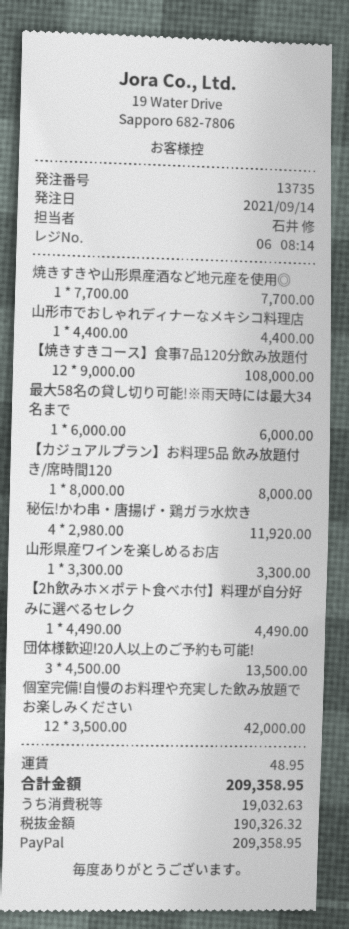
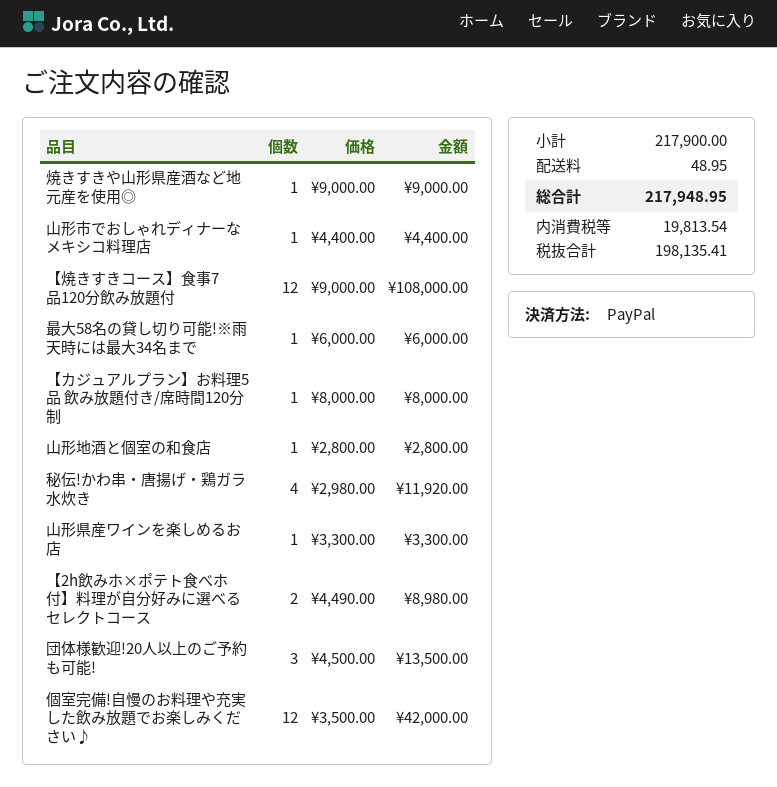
焼きすきや山形県産酒など地元産を使用◎: 1 x 7700.00 = 7700.00 -> 1 x 9000.00 = 9000.00
【2h飲みホ×ポテト食べホ付】料理が自分好みに選べるセレク: 1 x 4490.00 = 4490.00 -> 2 x 4490.00 = 8980.00
山形地酒と個室の和食店: none -> 1 x 2800.00 = 2800.00
net: 190326.32 -> 198135.41
tax: 19032.63 -> 19813.54
total: 209358.95 -> 217948.95

